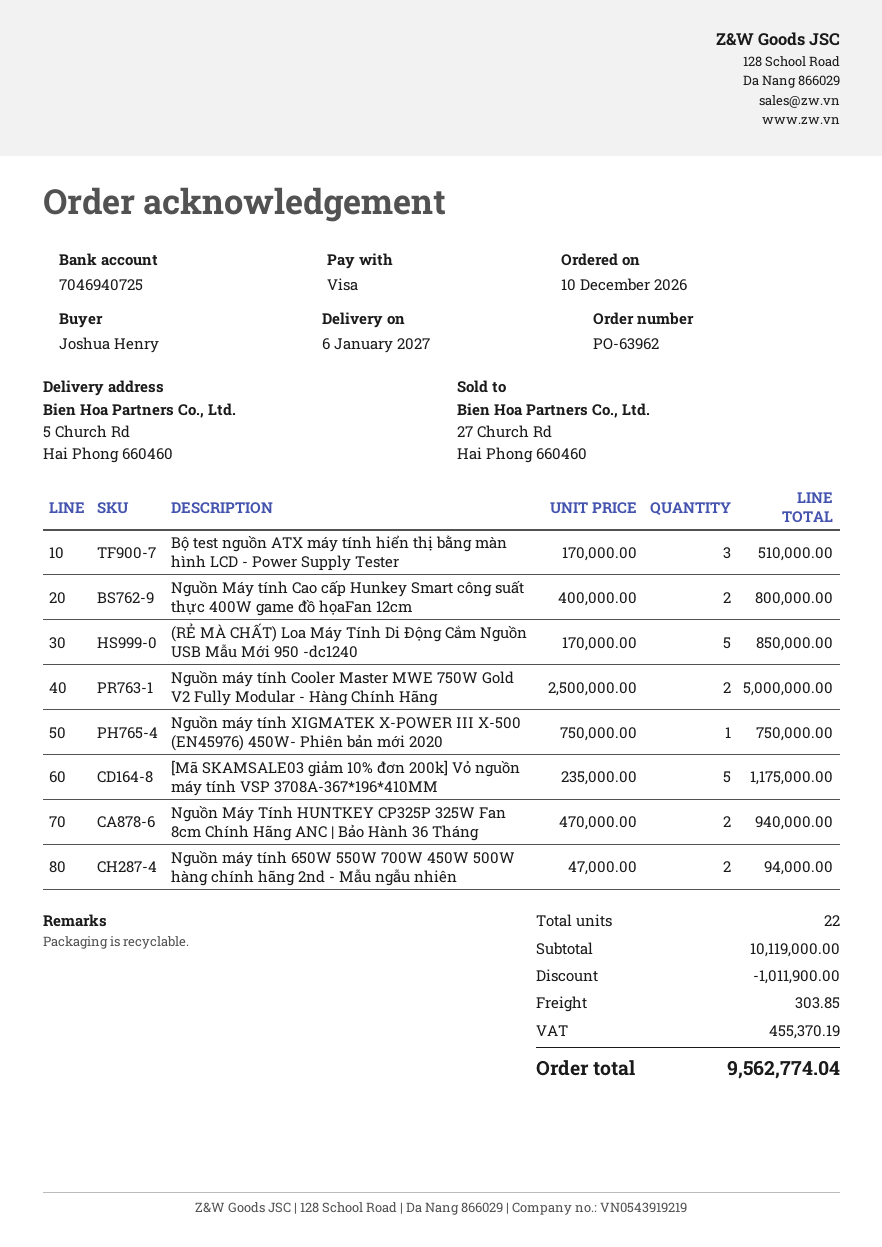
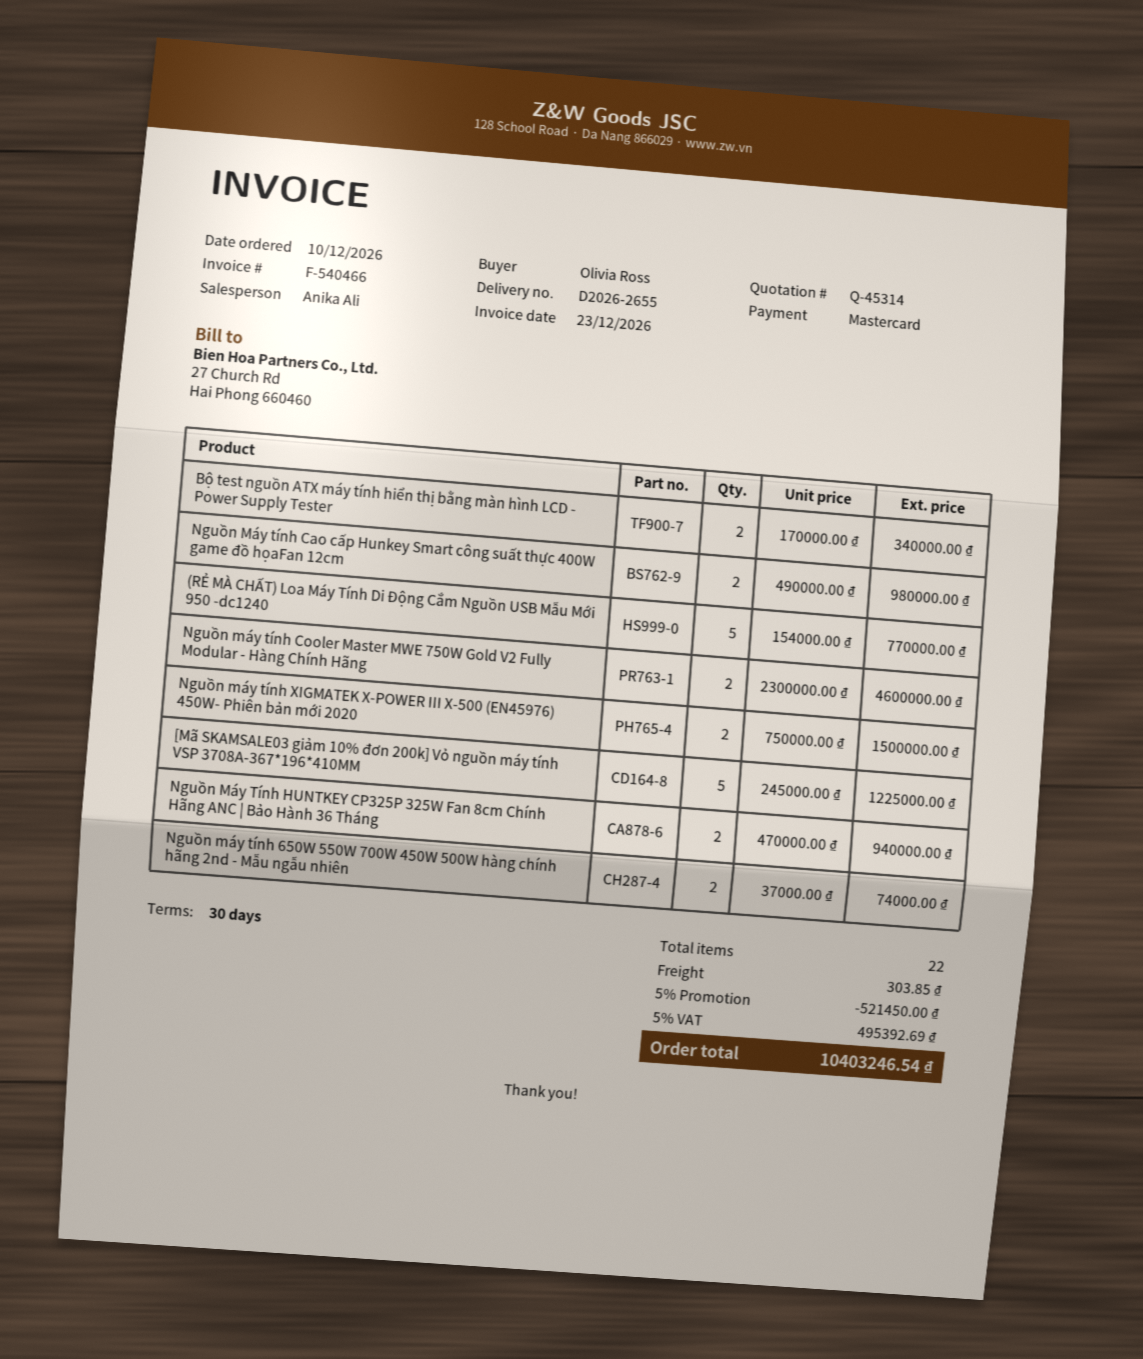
ordered by: Joshua Henry -> Olivia Ross
payment method: Visa -> Mastercard
Bộ test nguồn ATX máy tính hiển thị bằng màn hình LCD - Power Supply Tester: 3 x 170000.00 = 510000.00 -> 2 x 170000.00 = 340000.00
Nguồn Máy tính Cao cấp Hunkey Smart công suất thực 400W game đồ họaFan 12cm: 2 x 400000.00 = 800000.00 -> 2 x 490000.00 = 980000.00
(RẺ MÀ CHẤT) Loa Máy Tính Di Động Cắm Nguồn USB Mẫu Mới 950 -dc1240: 5 x 170000.00 = 850000.00 -> 5 x 154000.00 = 770000.00
Nguồn máy tính Cooler Master MWE 750W Gold V2 Fully Modular - Hàng Chính Hãng: 2 x 2500000.00 = 5000000.00 -> 2 x 2300000.00 = 4600000.00
Nguồn máy tính XIGMATEK X-POWER III X-500 (EN45976) 450W- Phiên bản mới 2020: 1 x 750000.00 = 750000.00 -> 2 x 750000.00 = 1500000.00
[Mã SKAMSALE03 giảm 10% đơn 200k] Vỏ nguồn máy tính VSP 3708A-367*196*410MM: 5 x 235000.00 = 1175000.00 -> 5 x 245000.00 = 1225000.00
Nguồn máy tính 650W 550W 700W 450W 500W hàng chính hãng 2nd - Mẫu ngẫu nhiên: 2 x 47000.00 = 94000.00 -> 2 x 37000.00 = 74000.00
discount: 1011900.00 -> 521450.00
tax: 455370.19 -> 495392.69
total: 9562774.04 -> 10403246.54

